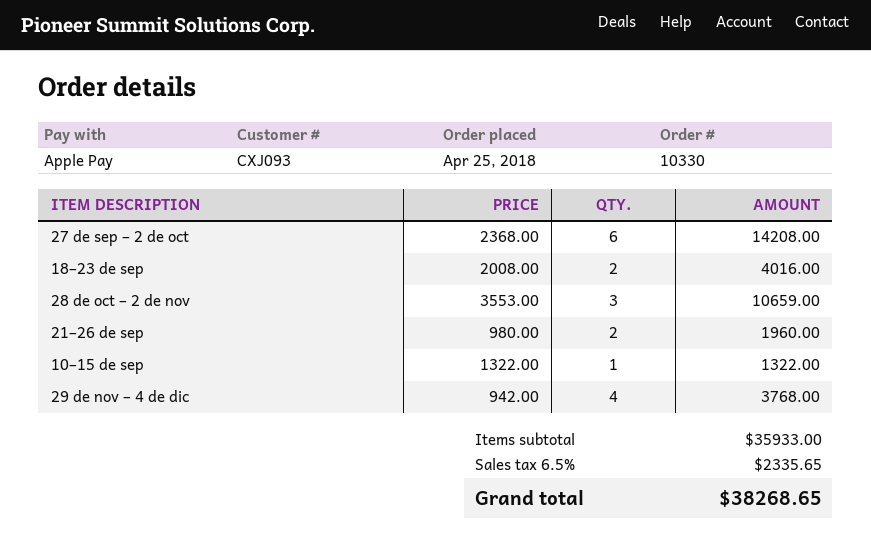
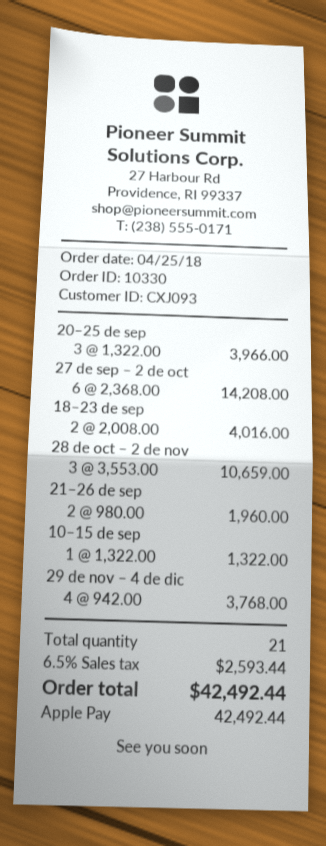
20–25 de sep: none -> 3 x 1322.00 = 3966.00
tax: 6.5% = 2335.65 -> 6.5% = 2593.44
total: 38268.65 -> 42492.44

